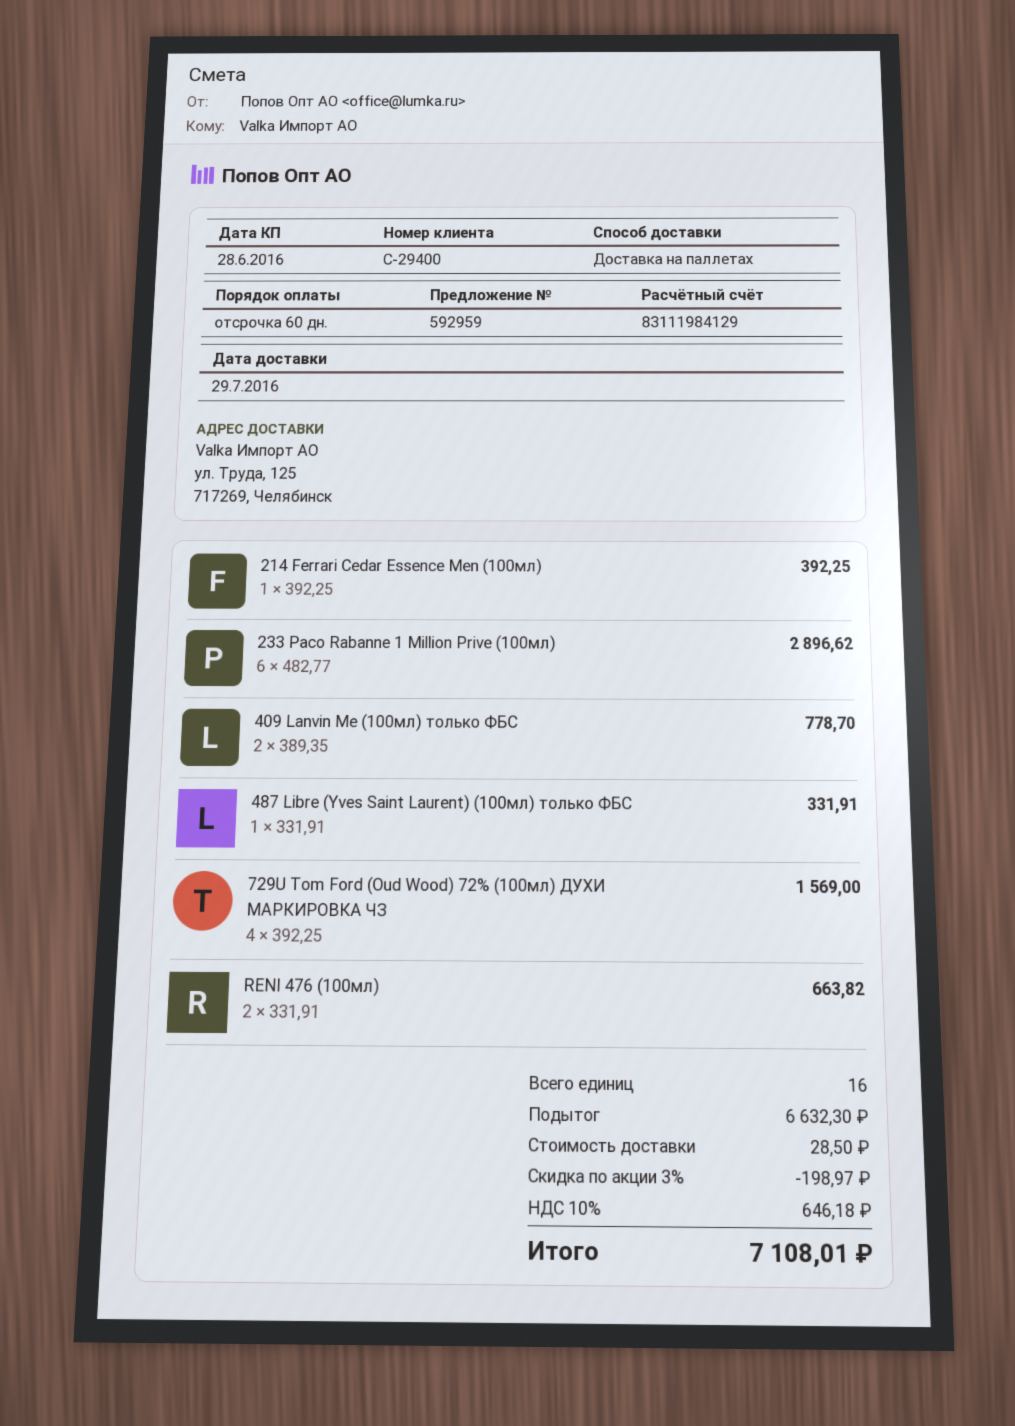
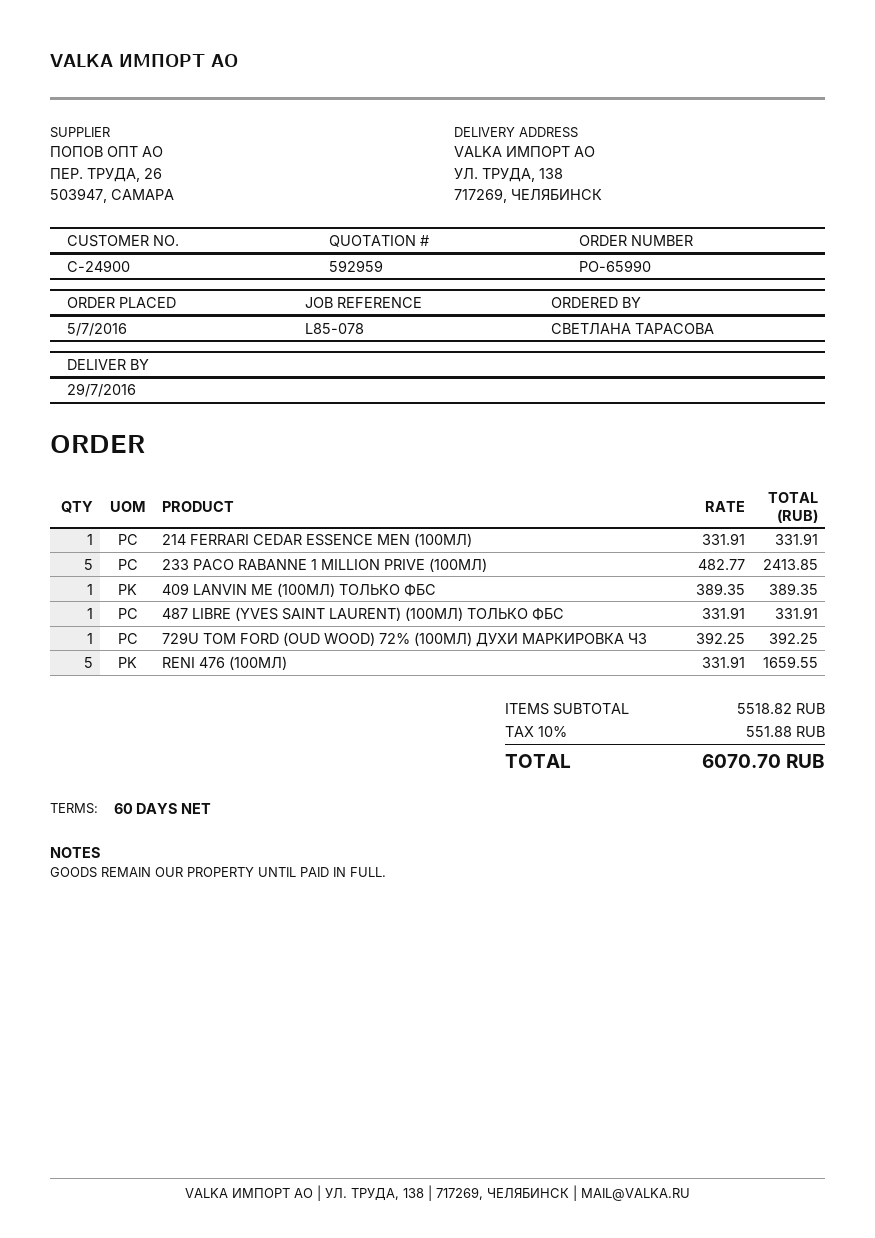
customer number: C-29400 -> C-24900
ship to: ул. Труда, 125, 717269, Челябинск -> УЛ. ТРУДА, 138, 717269, ЧЕЛЯБИНСК
214 Ferrari Cedar Essence Men (100мл): 1 x 392.25 = 392.25 -> 1 x 331.91 = 331.91
233 Paco Rabanne 1 Million Prive (100мл): 6 x 482.77 = 2896.62 -> 5 x 482.77 = 2413.85
409 Lanvin Me (100мл) только ФБС: 2 x 389.35 = 778.70 -> 1 x 389.35 = 389.35
729U Tom Ford (Oud Wood) 72% (100мл) ДУХИ МАРКИРОВКА ЧЗ: 4 x 392.25 = 1569.00 -> 1 x 392.25 = 392.25
RENI 476 (100мл): 2 x 331.91 = 663.82 -> 5 x 331.91 = 1659.55
subtotal: 6632.30 -> 5518.82
discount: 3% = 198.97 -> none
shipping: 28.50 -> none
tax: 10% = 646.18 -> 10% = 551.88
total: 7108.01 -> 6070.70

